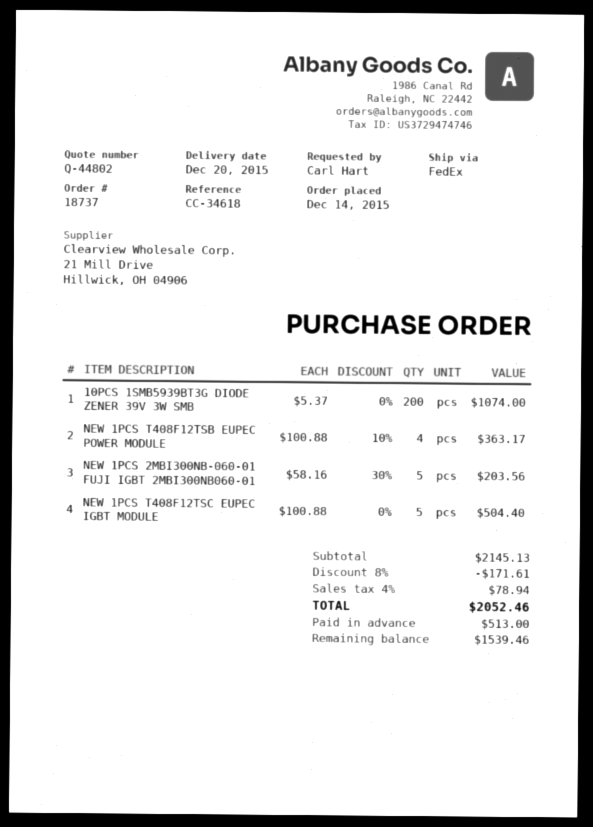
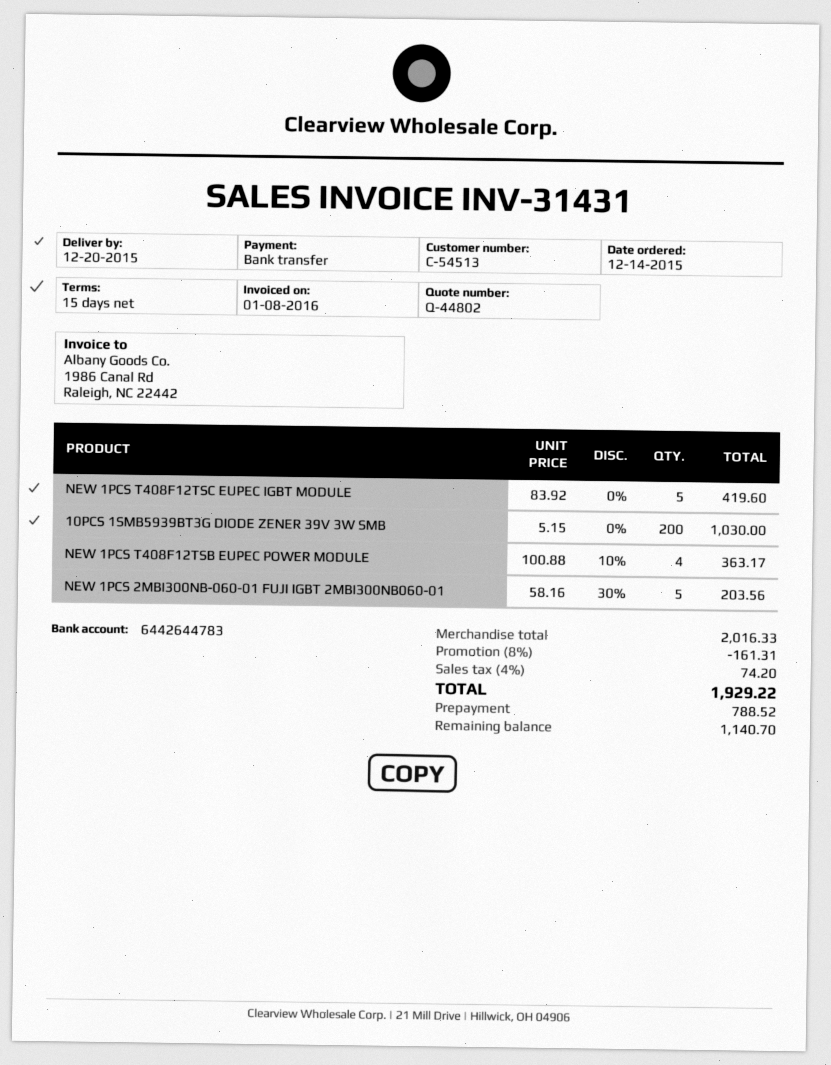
10PCS 1SMB5939BT3G DIODE ZENER 39V 3W SMB: 200 x 5.37 = 1074.00 -> 200 x 5.15 = 1030.00
NEW 1PCS T408F12TSC EUPEC IGBT MODULE: 5 x 100.88 = 504.40 -> 5 x 83.92 = 419.60
subtotal: 2145.13 -> 2016.33
discount: 8% = 171.61 -> 8% = 161.31
tax: 4% = 78.94 -> 4% = 74.20
total: 2052.46 -> 1929.22
deposit: 513.00 -> 788.52
balance: 1539.46 -> 1140.70

